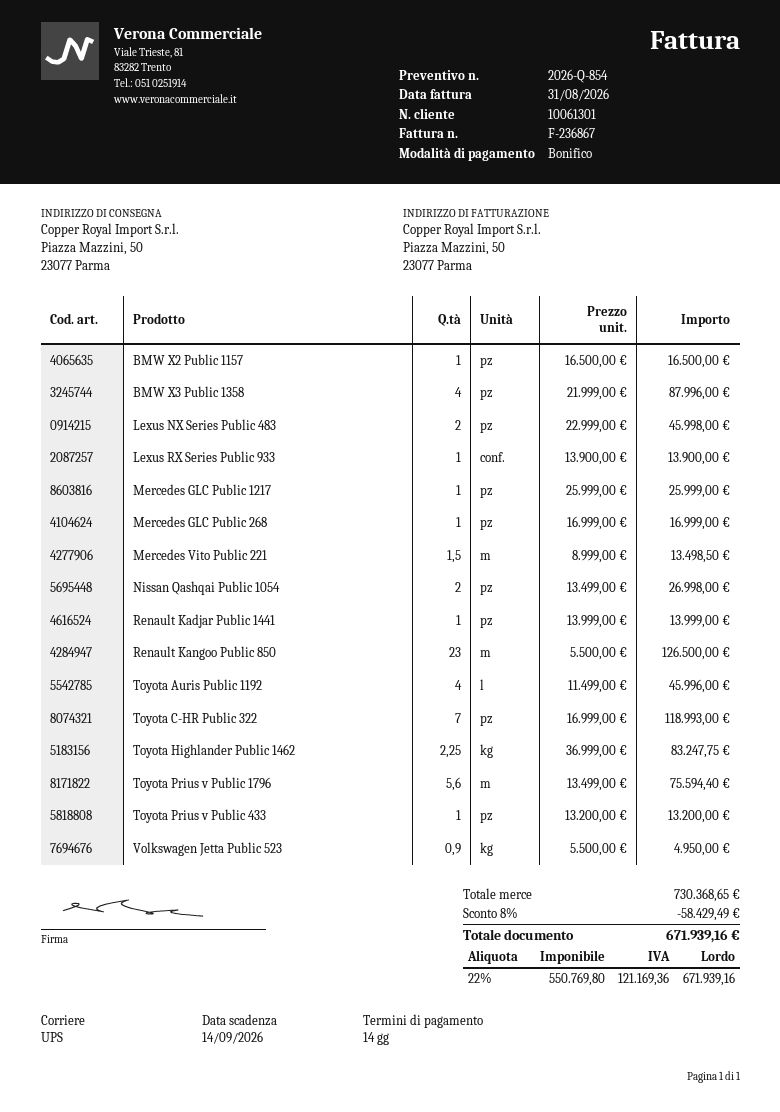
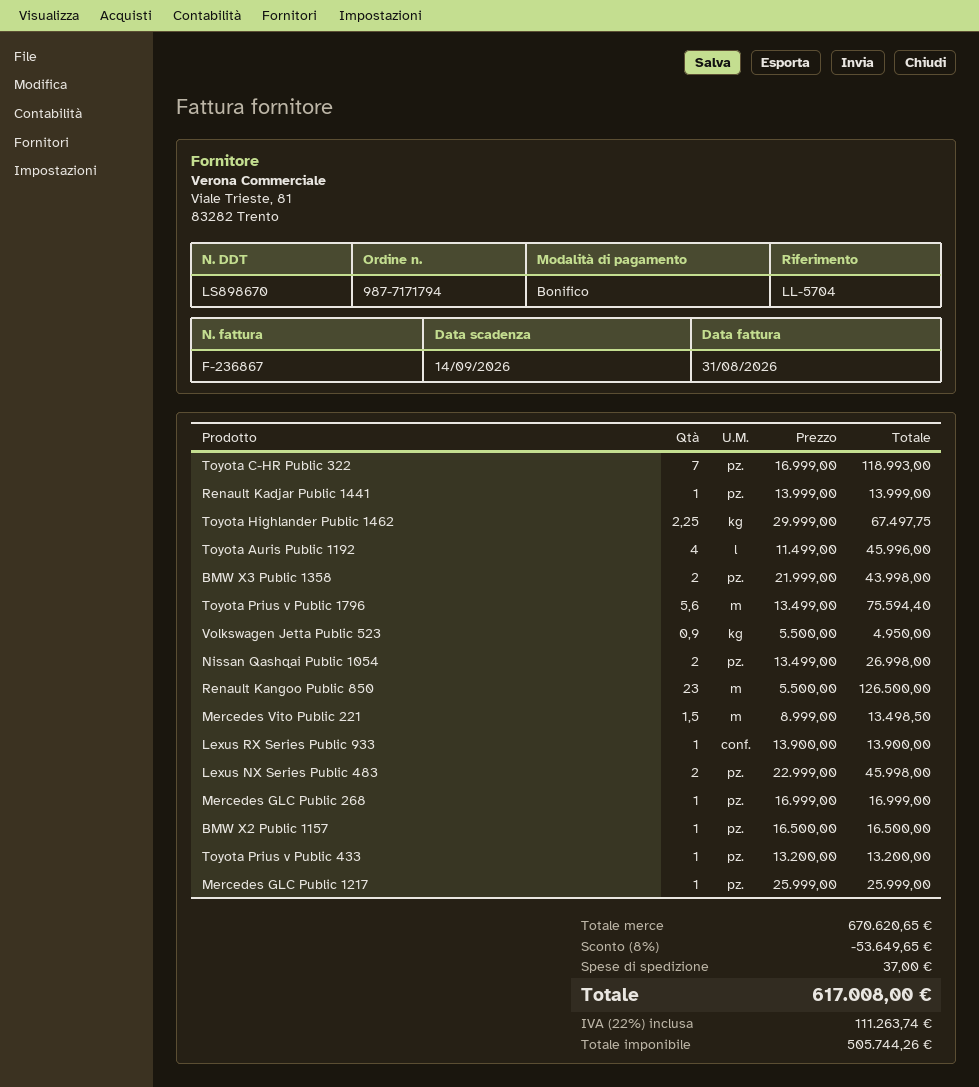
BMW X3 Public 1358: 4 x 21999.00 = 87996.00 -> 2 x 21999.00 = 43998.00
Toyota Highlander Public 1462: 2.25 x 36999.00 = 83247.75 -> 2.25 x 29999.00 = 67497.75
subtotal: 730368.65 -> 670620.65
discount: 8% = 58429.49 -> 8% = 53649.65
shipping: none -> 37.00
net: 550769.80 -> 505744.26
tax: 22% = 121169.36 -> 22% = 111263.74
total: 671939.16 -> 617008.00

